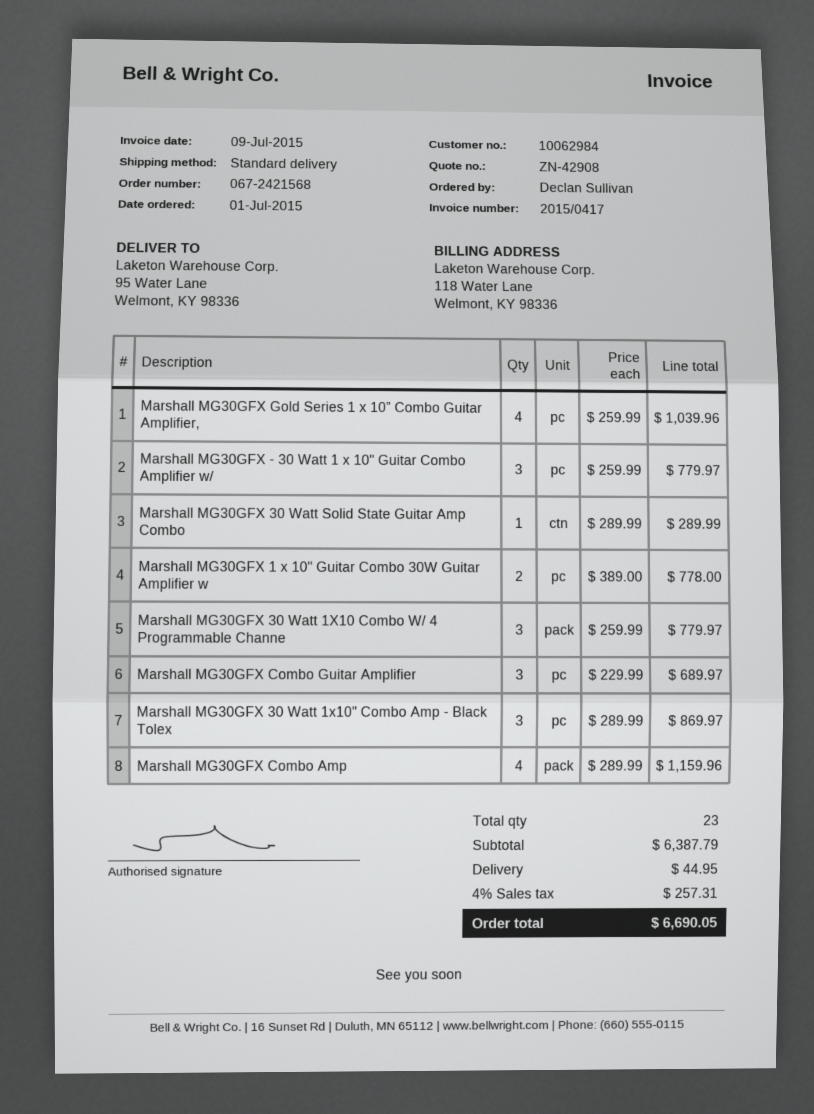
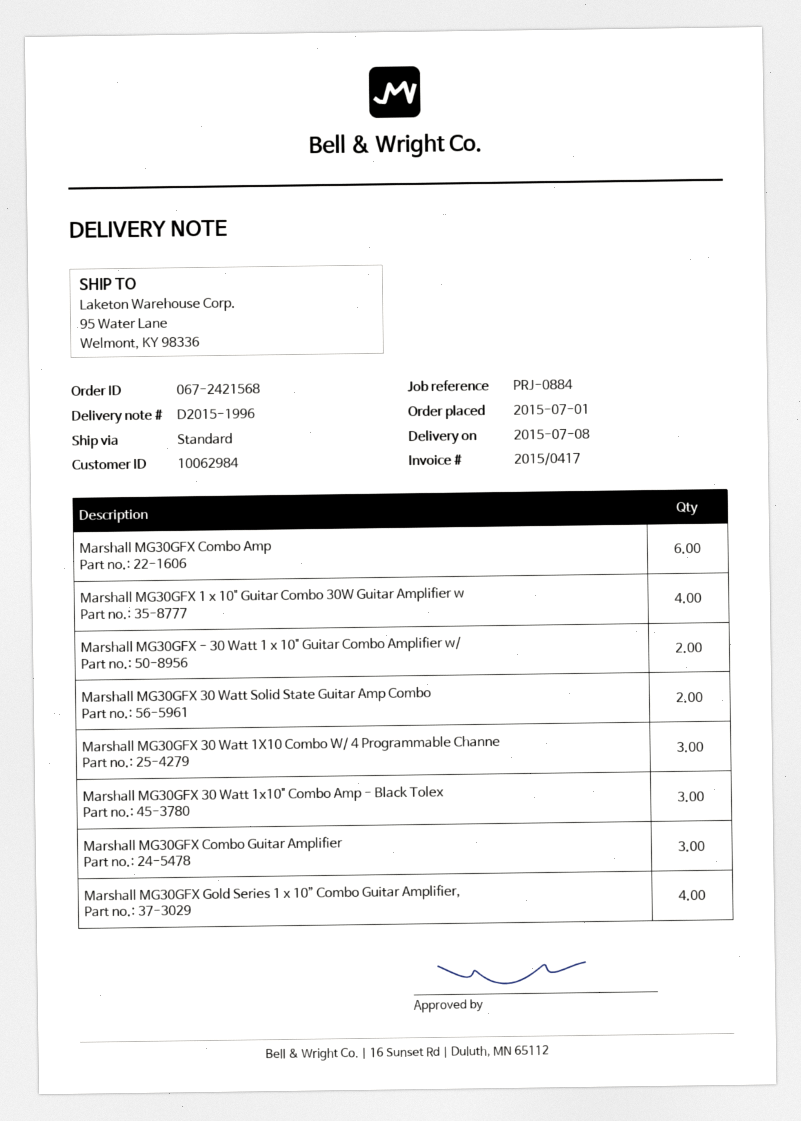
Marshall MG30GFX - 30 Watt 1 x 10" Guitar Combo Amplifier w/: 3 -> 2
Marshall MG30GFX 30 Watt Solid State Guitar Amp Combo: 1 -> 2
Marshall MG30GFX 1 x 10" Guitar Combo 30W Guitar Amplifier w: 2 -> 4
Marshall MG30GFX Combo Amp: 4 -> 6

